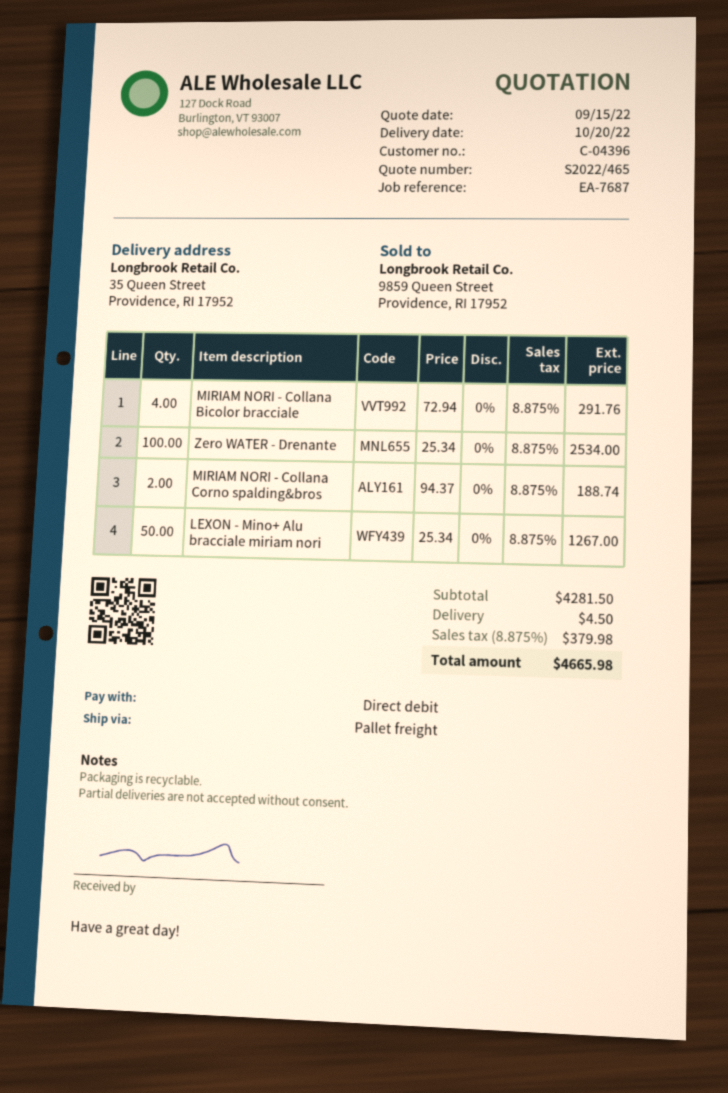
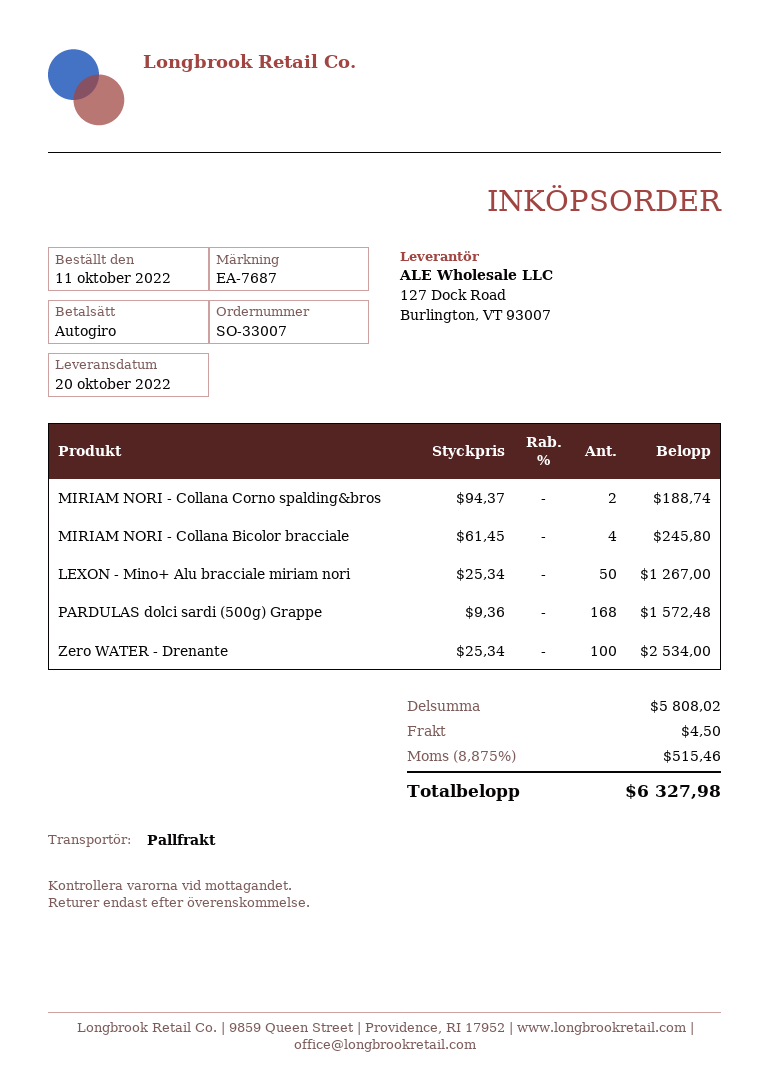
MIRIAM NORI - Collana Bicolor bracciale: 4 x 72.94 = 291.76 -> 4 x 61.45 = 245.80
PARDULAS dolci sardi (500g) Grappe: none -> 168 x 9.36 = 1572.48
subtotal: 4281.50 -> 5808.02
tax: 8.875% = 379.98 -> 8.875% = 515.46
total: 4665.98 -> 6327.98

